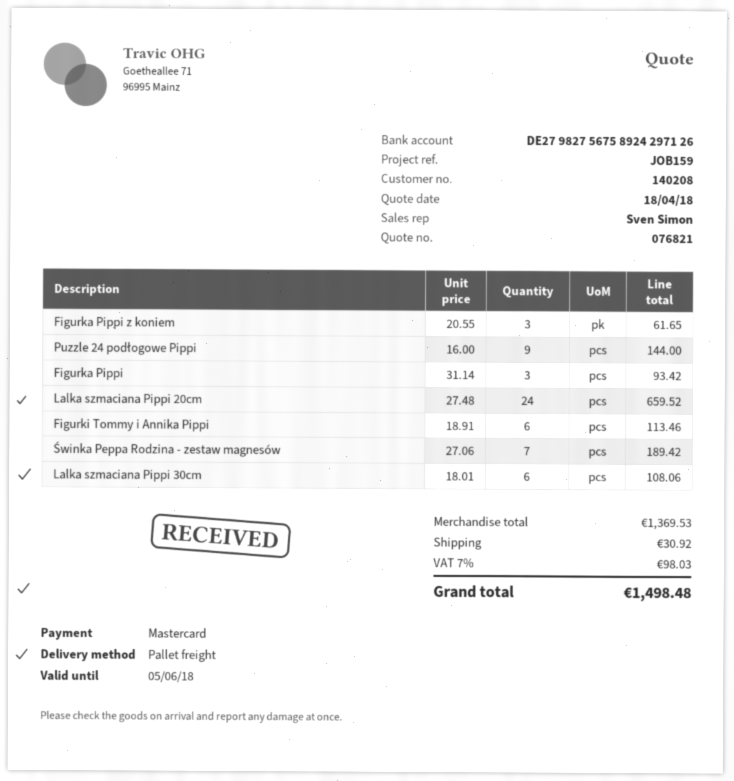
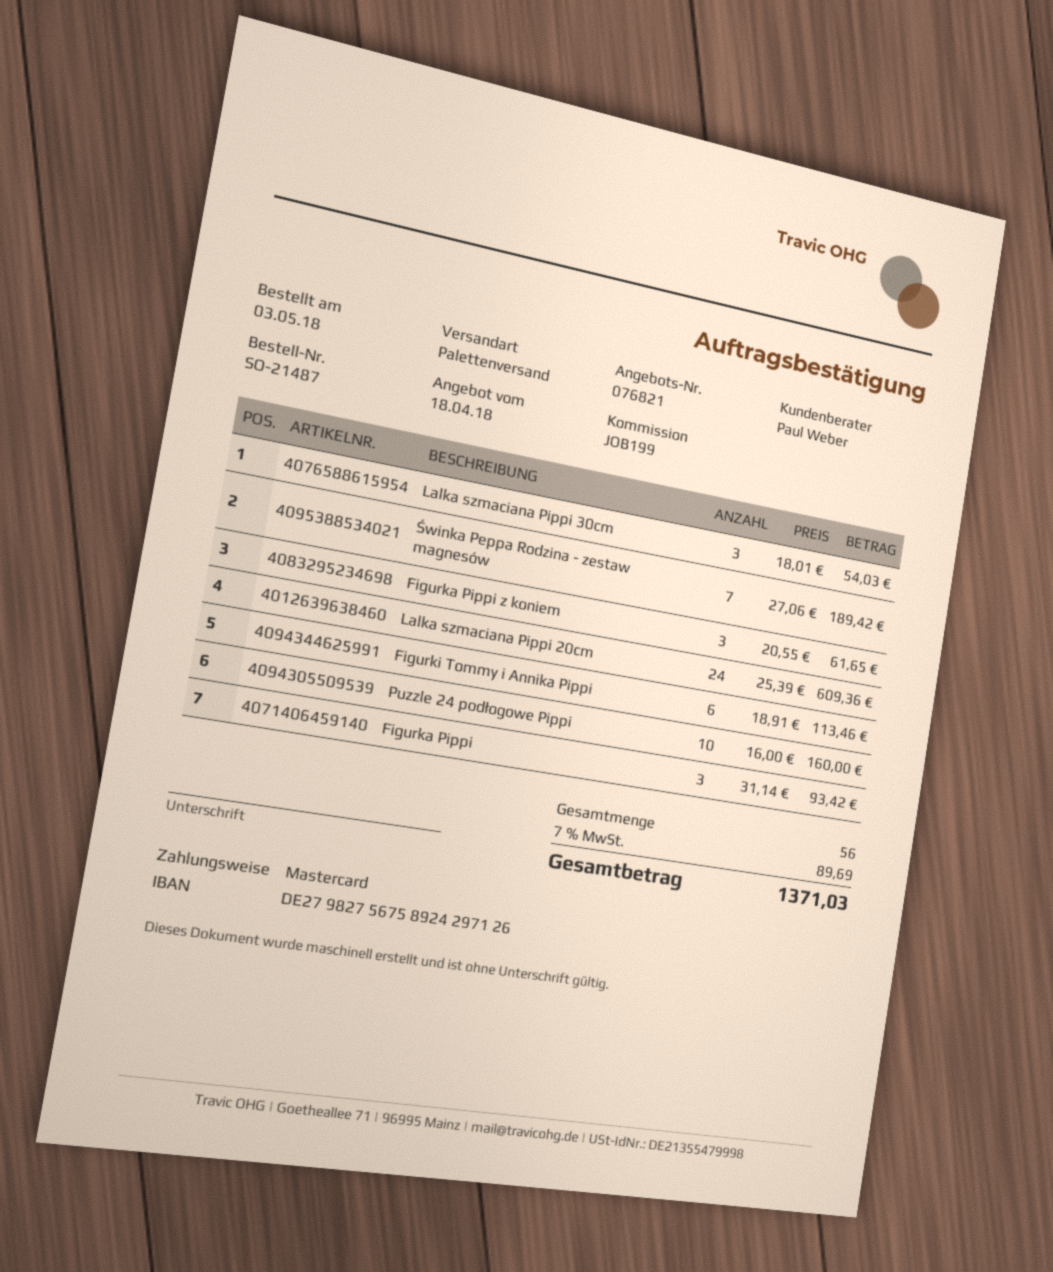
reference: JOB159 -> JOB199
sales rep: Sven Simon -> Paul Weber
Puzzle 24 podłogowe Pippi: 9 x 16.00 = 144.00 -> 10 x 16.00 = 160.00
Lalka szmaciana Pippi 20cm: 24 x 27.48 = 659.52 -> 24 x 25.39 = 609.36
Lalka szmaciana Pippi 30cm: 6 x 18.01 = 108.06 -> 3 x 18.01 = 54.03
shipping: 30.92 -> none
tax: 7% = 98.03 -> 7% = 89.69
total: 1498.48 -> 1371.03

